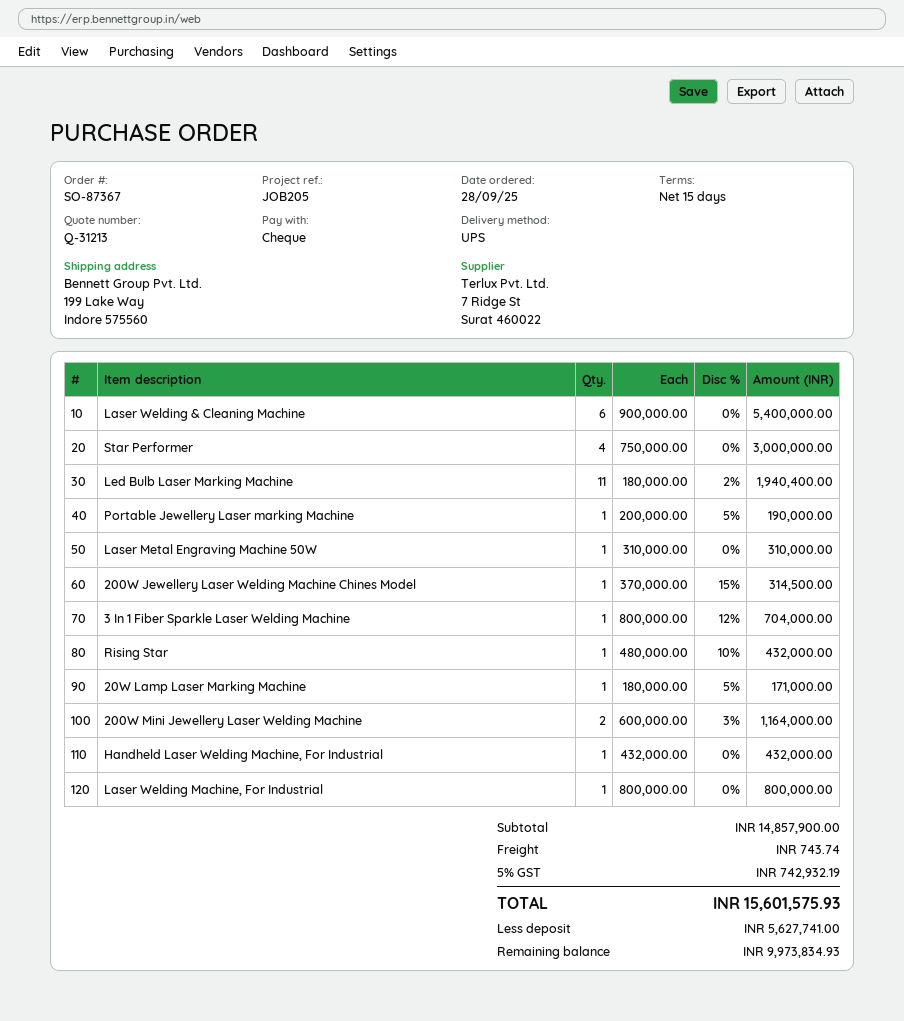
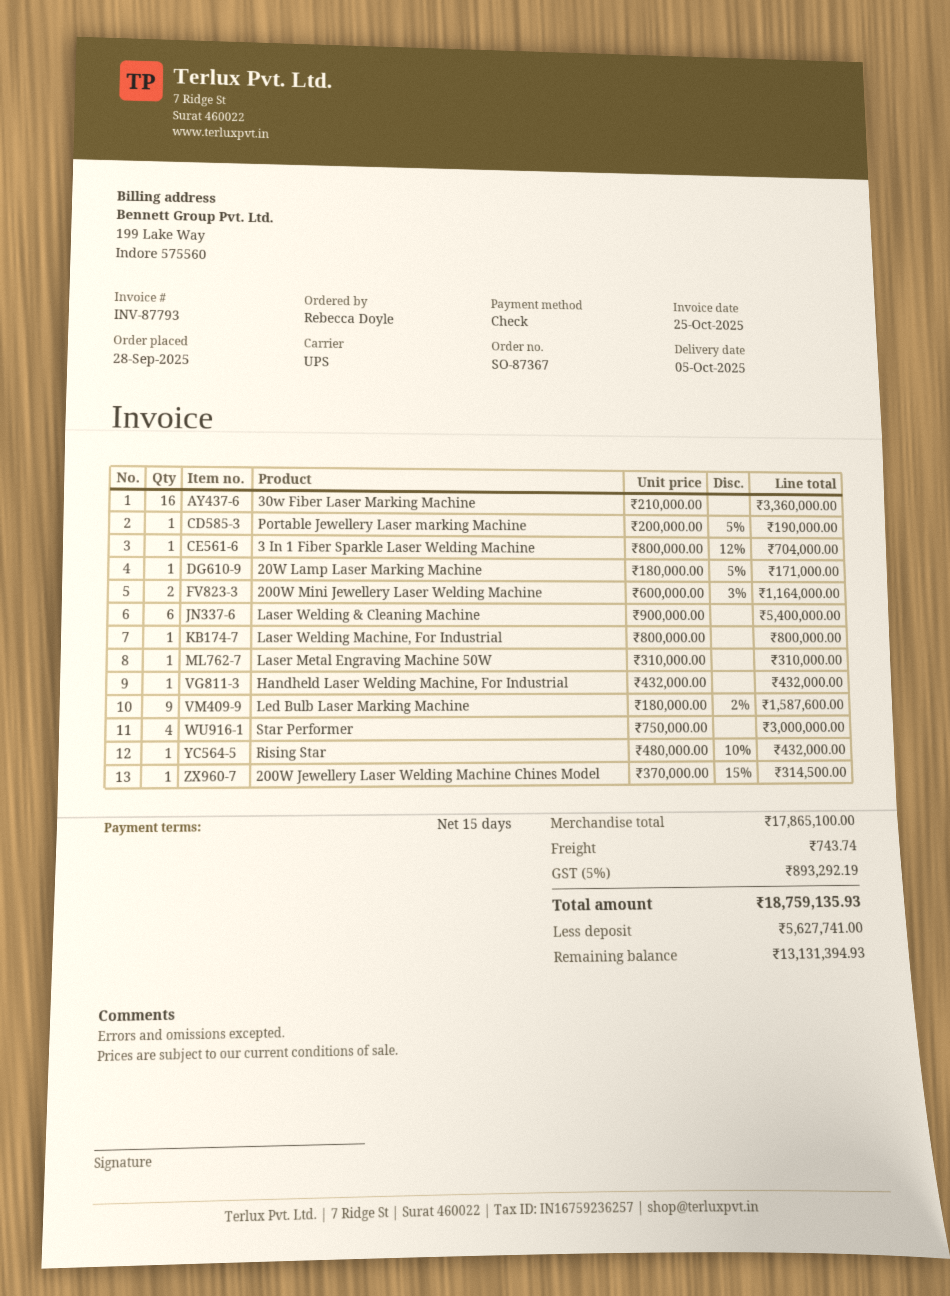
Led Bulb Laser Marking Machine: 11 x 180000.00 - 2% = 1940400.00 -> 9 x 180000.00 - 2% = 1587600.00
30w Fiber Laser Marking Machine: none -> 16 x 210000.00 = 3360000.00
subtotal: 14857900.00 -> 17865100.00
tax: 5% = 742932.19 -> 5% = 893292.19
total: 15601575.93 -> 18759135.93
balance: 9973834.93 -> 13131394.93

